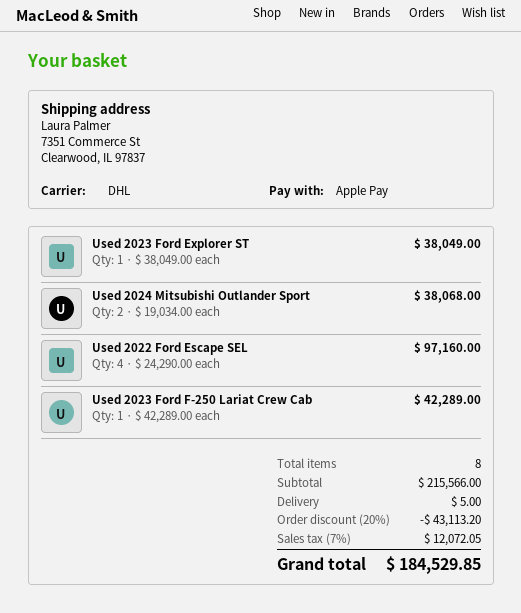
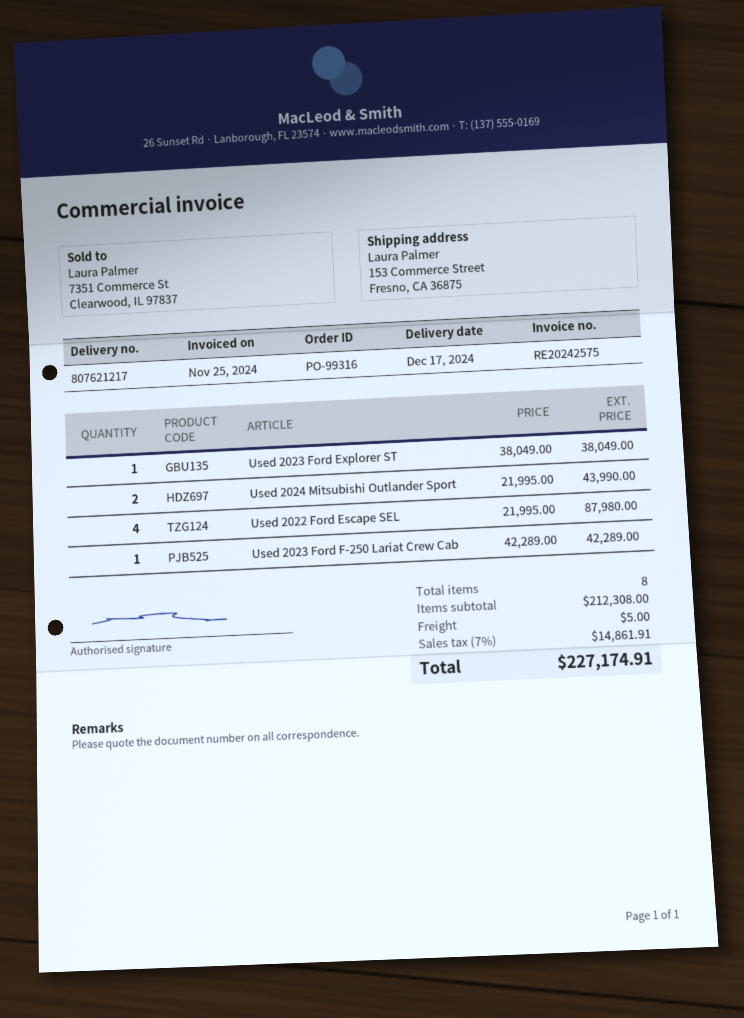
ship to: 7351 Commerce St, Clearwood, IL 97837 -> 153 Commerce Street, Fresno, CA 36875
Used 2024 Mitsubishi Outlander Sport: 2 x 19034.00 = 38068.00 -> 2 x 21995.00 = 43990.00
Used 2022 Ford Escape SEL: 4 x 24290.00 = 97160.00 -> 4 x 21995.00 = 87980.00
subtotal: 215566.00 -> 212308.00
discount: 20% = 43113.20 -> none
tax: 7% = 12072.05 -> 7% = 14861.91
total: 184529.85 -> 227174.91

